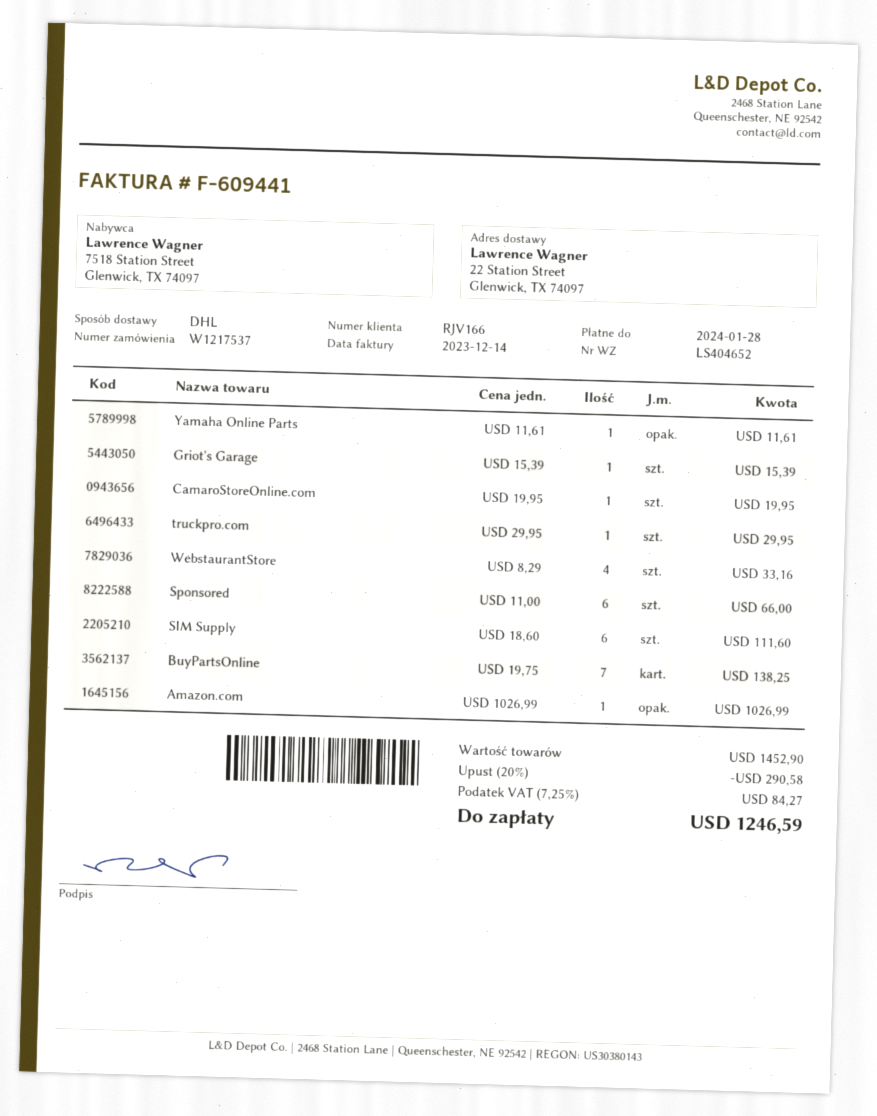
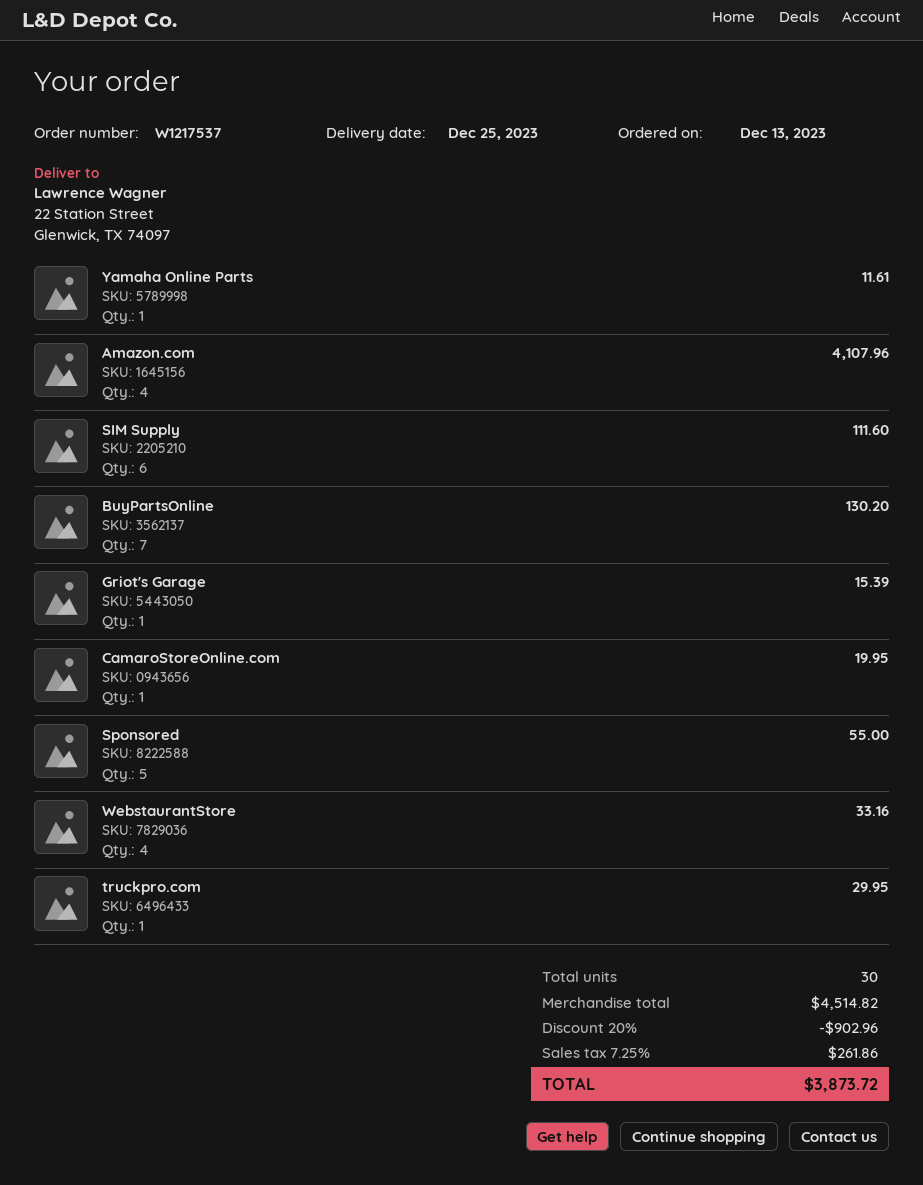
Sponsored: 6 for 66.00 -> 5 for 55.00
BuyPartsOnline: 7 for 138.25 -> 7 for 130.20
Amazon.com: 1 for 1026.99 -> 4 for 4107.96
subtotal: 1452.90 -> 4514.82
discount: 20% = 290.58 -> 20% = 902.96
tax: 7.25% = 84.27 -> 7.25% = 261.86
total: 1246.59 -> 3873.72

